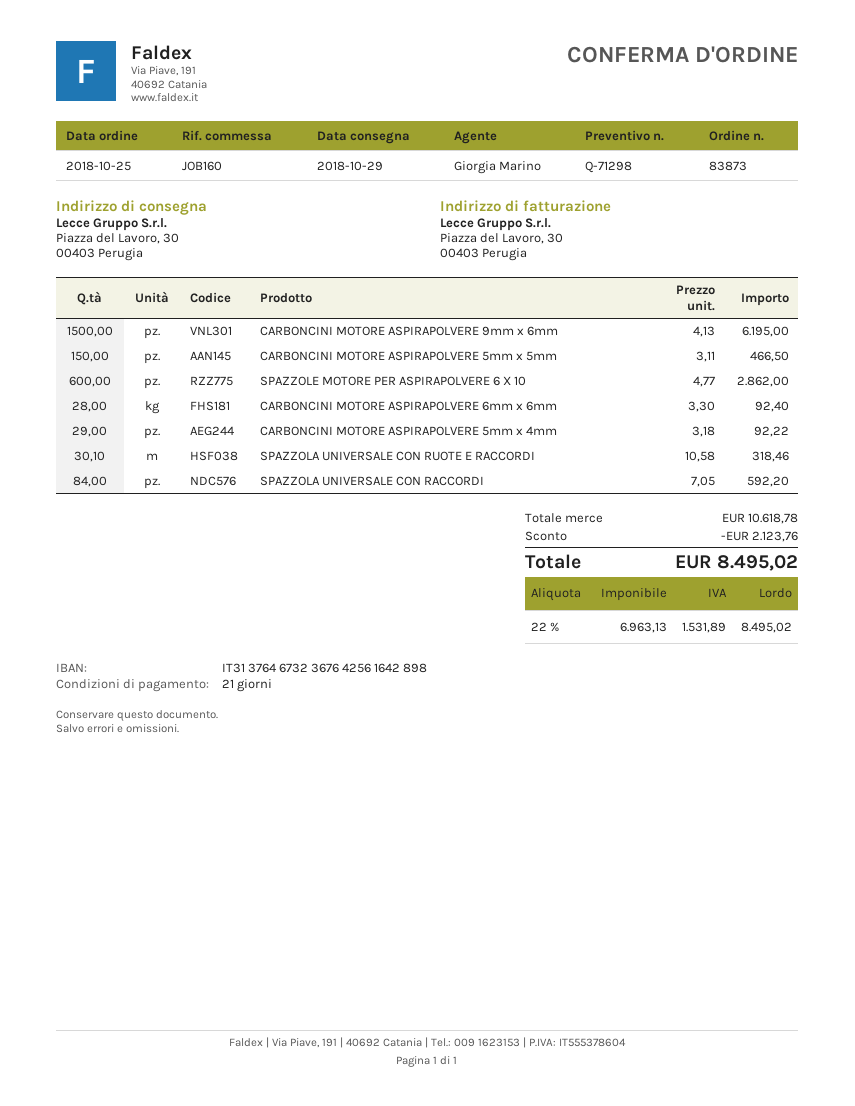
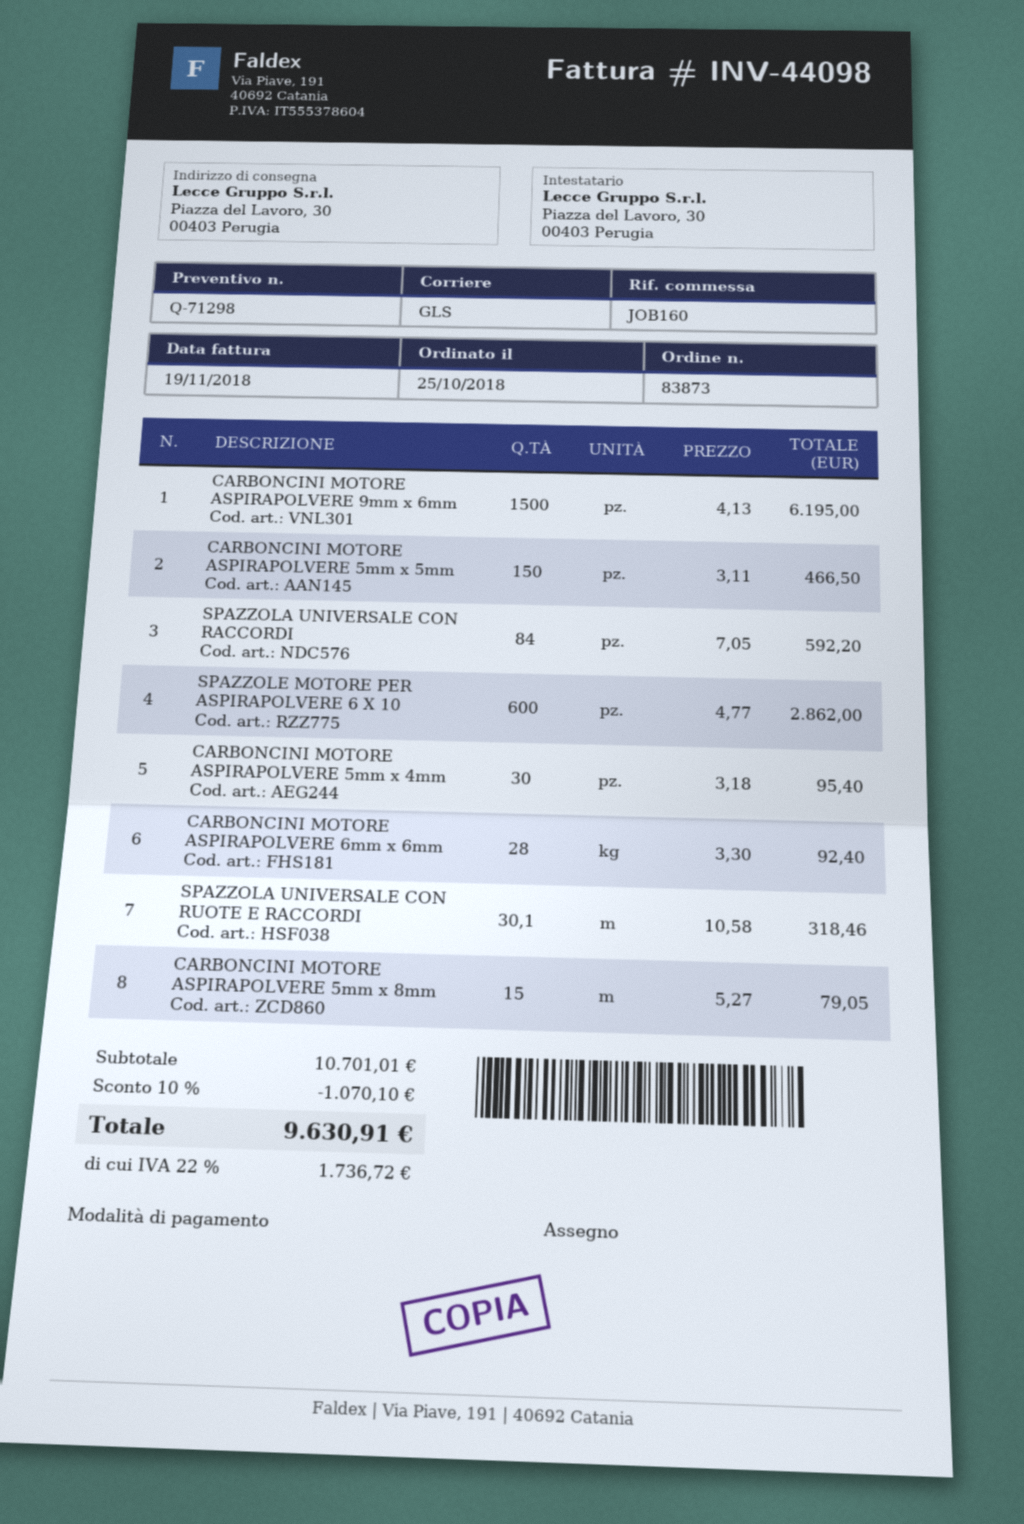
CARBONCINI MOTORE ASPIRAPOLVERE 5mm x 4mm: 29 x 3.18 = 92.22 -> 30 x 3.18 = 95.40
CARBONCINI MOTORE ASPIRAPOLVERE 5mm x 8mm: none -> 15 x 5.27 = 79.05
subtotal: 10618.78 -> 10701.01
discount: 2123.76 -> 1070.10
tax: 22% = 1531.89 -> 22% = 1736.72
total: 8495.02 -> 9630.91

